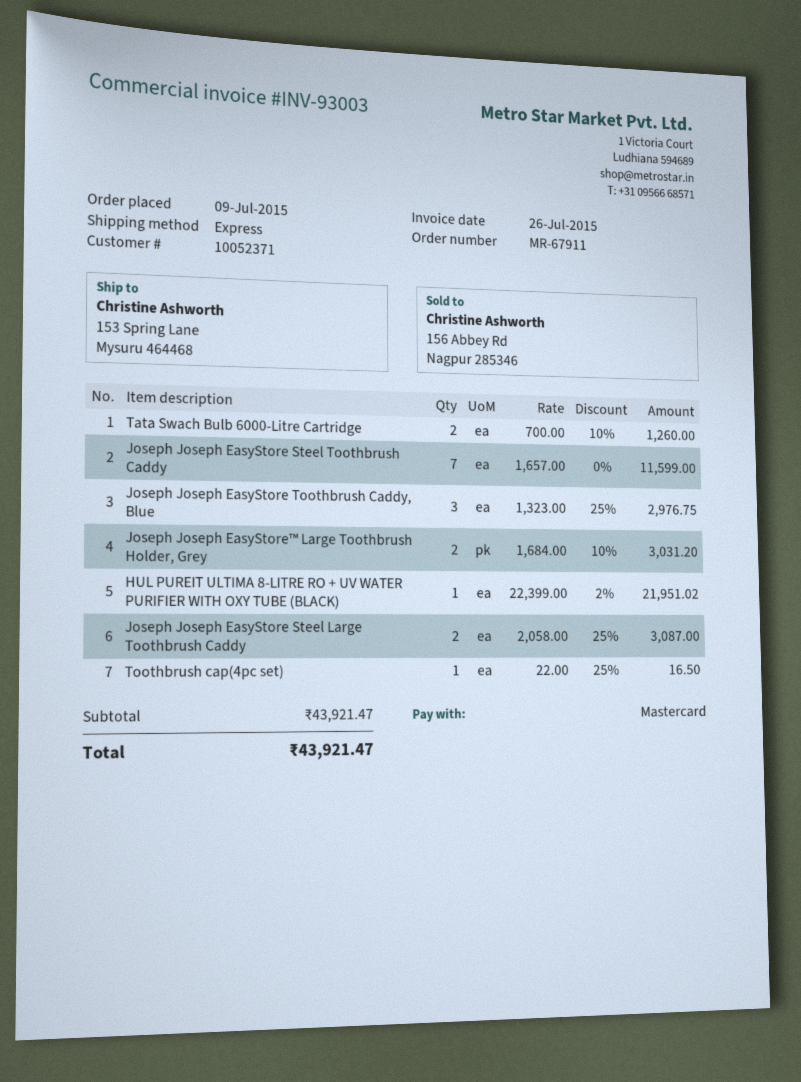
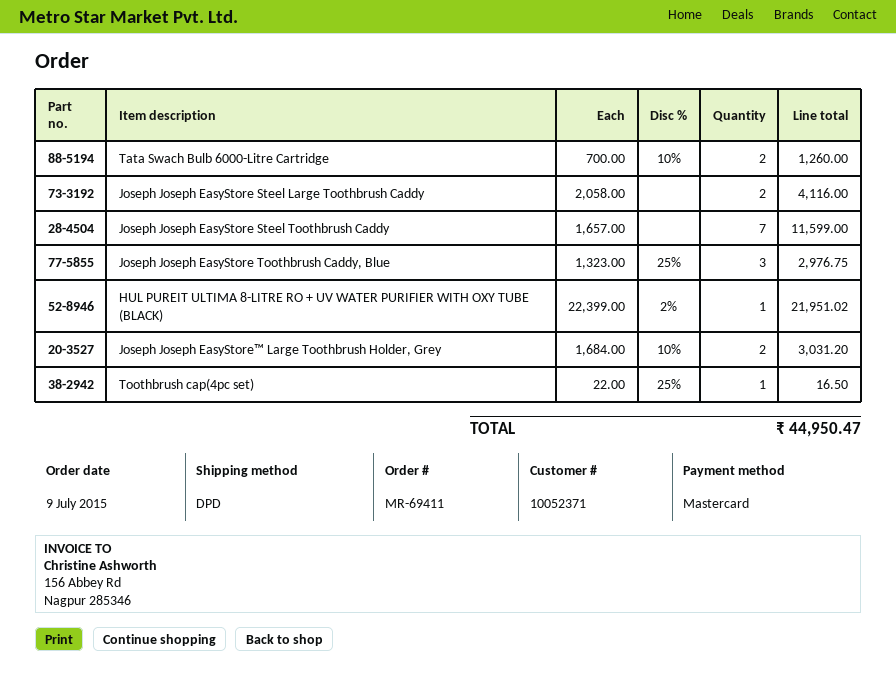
order number: MR-67911 -> MR-69411
shipping method: express -> DPD
Joseph Joseph EasyStore Steel Large Toothbrush Caddy: 2 x 2058.00 - 25% = 3087.00 -> 2 x 2058.00 = 4116.00
total: 43921.47 -> 44950.47

